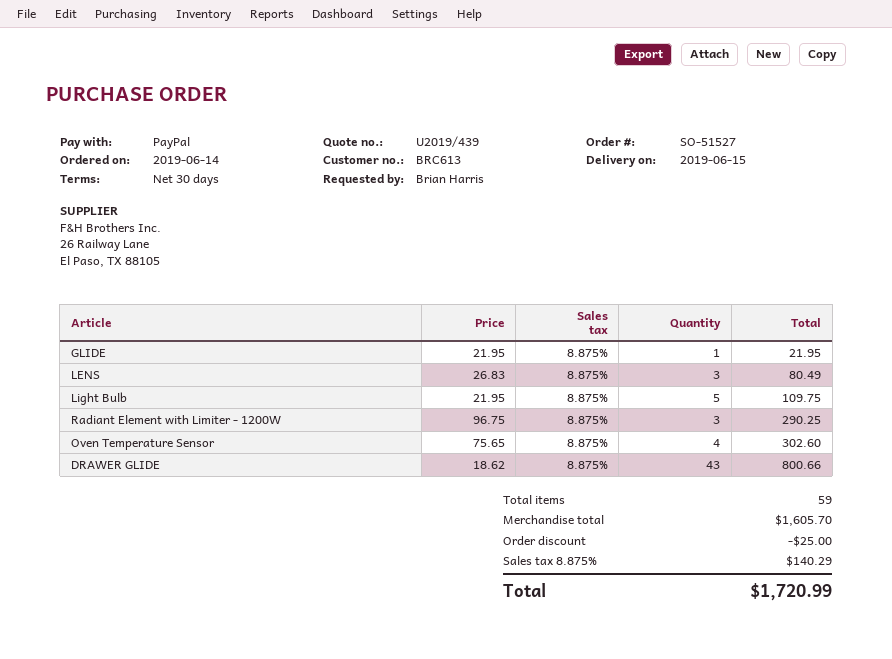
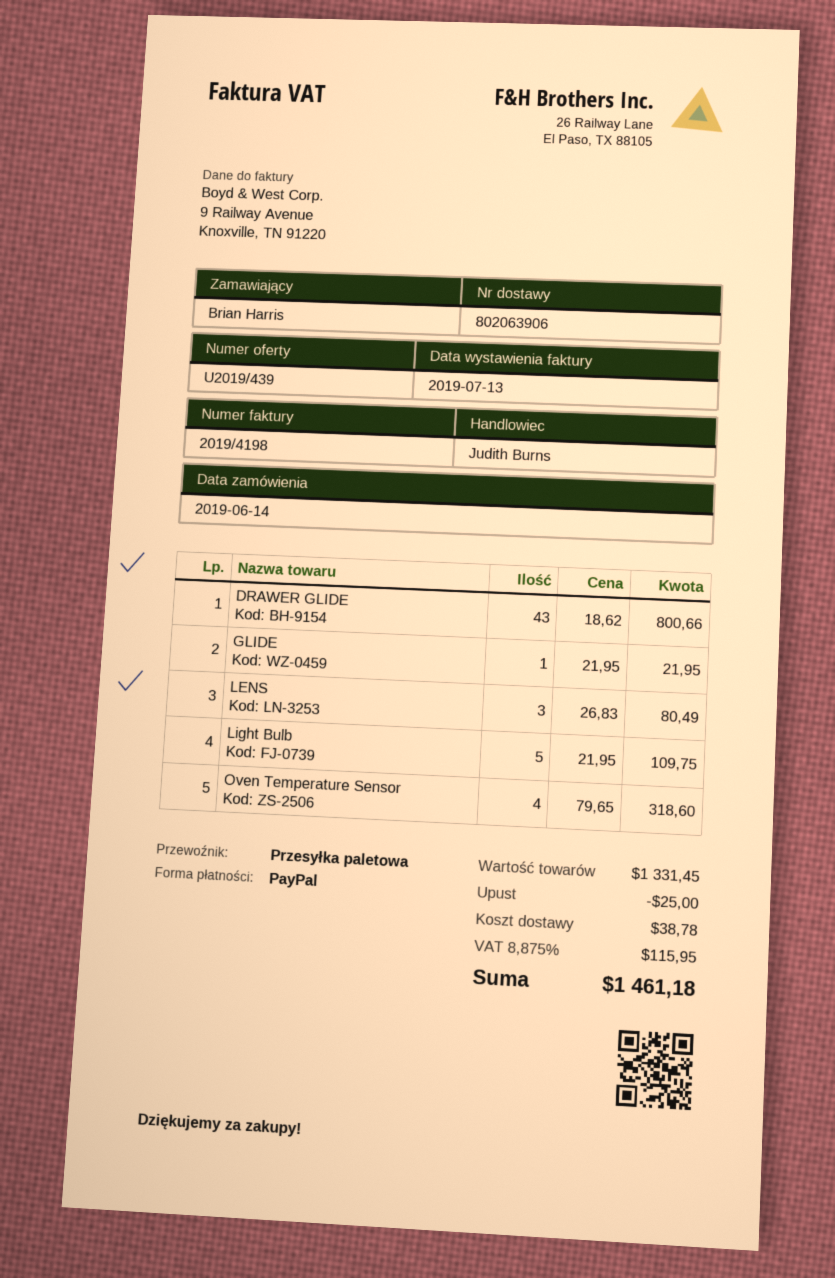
Radiant Element with Limiter - 1200W: 3 x 96.75 = 290.25 -> none
Oven Temperature Sensor: 4 x 75.65 = 302.60 -> 4 x 79.65 = 318.60
subtotal: 1605.70 -> 1331.45
shipping: none -> 38.78
tax: 8.875% = 140.29 -> 8.875% = 115.95
total: 1720.99 -> 1461.18

